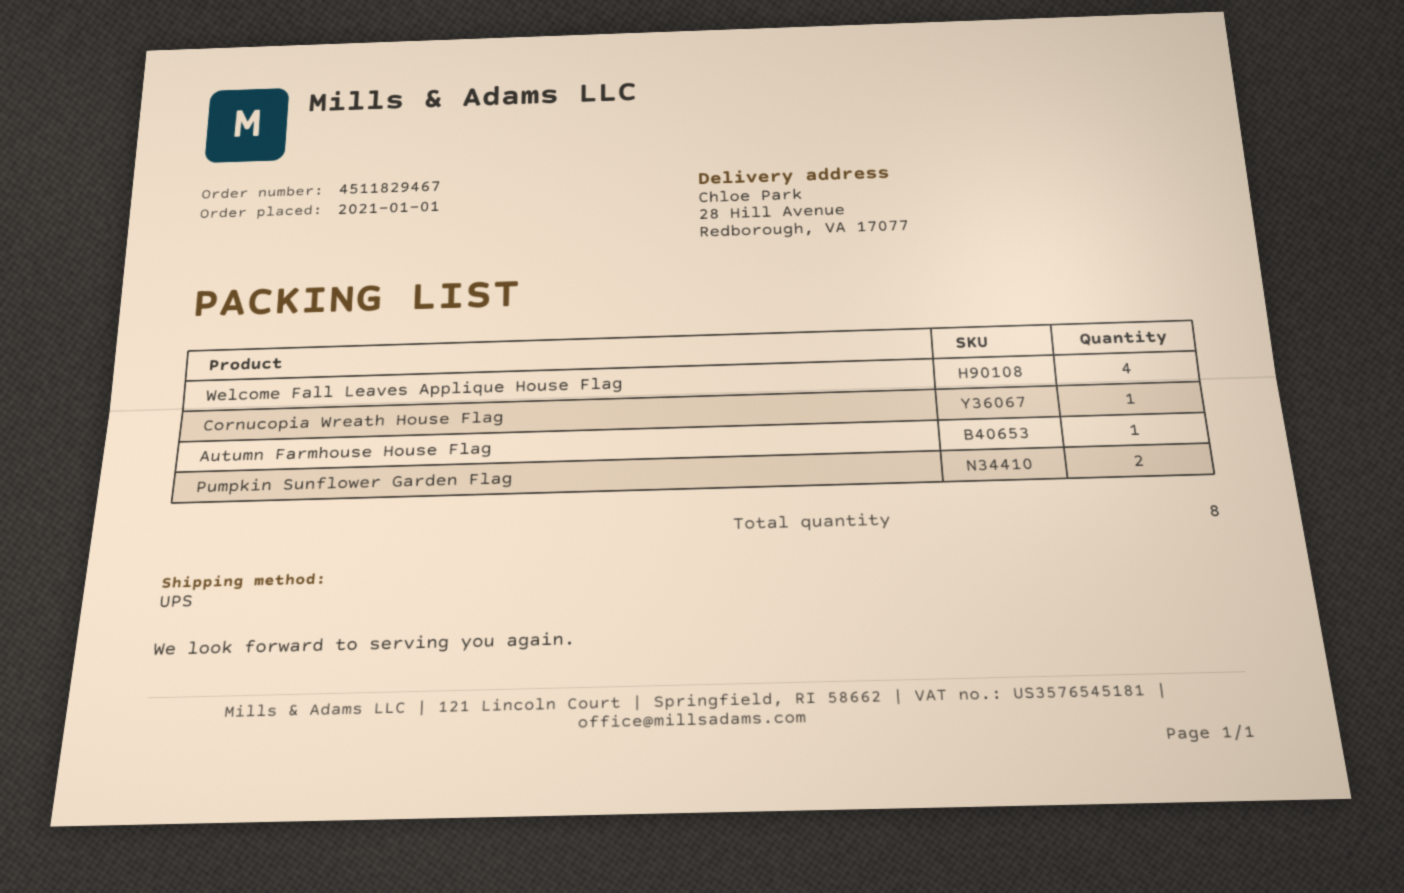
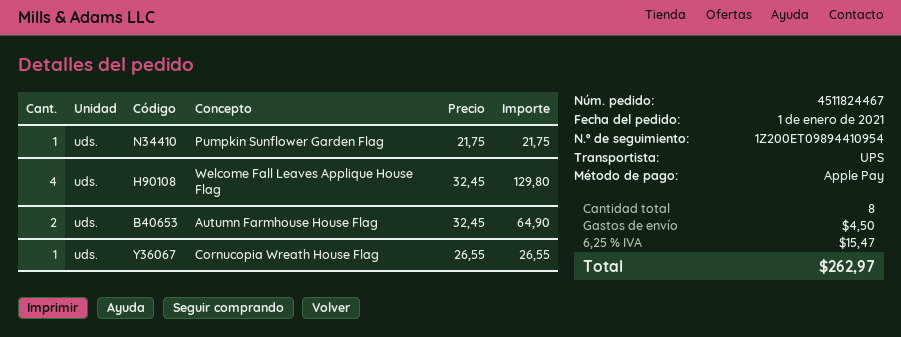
order number: 4511829467 -> 4511824467
Autumn Farmhouse House Flag: 1 -> 2
Pumpkin Sunflower Garden Flag: 2 -> 1

